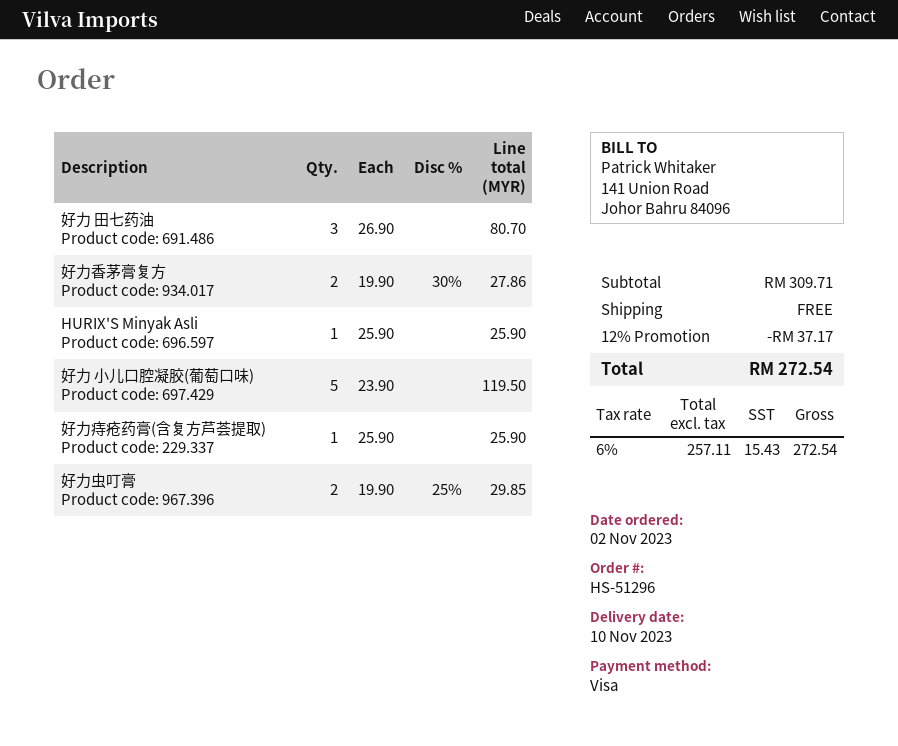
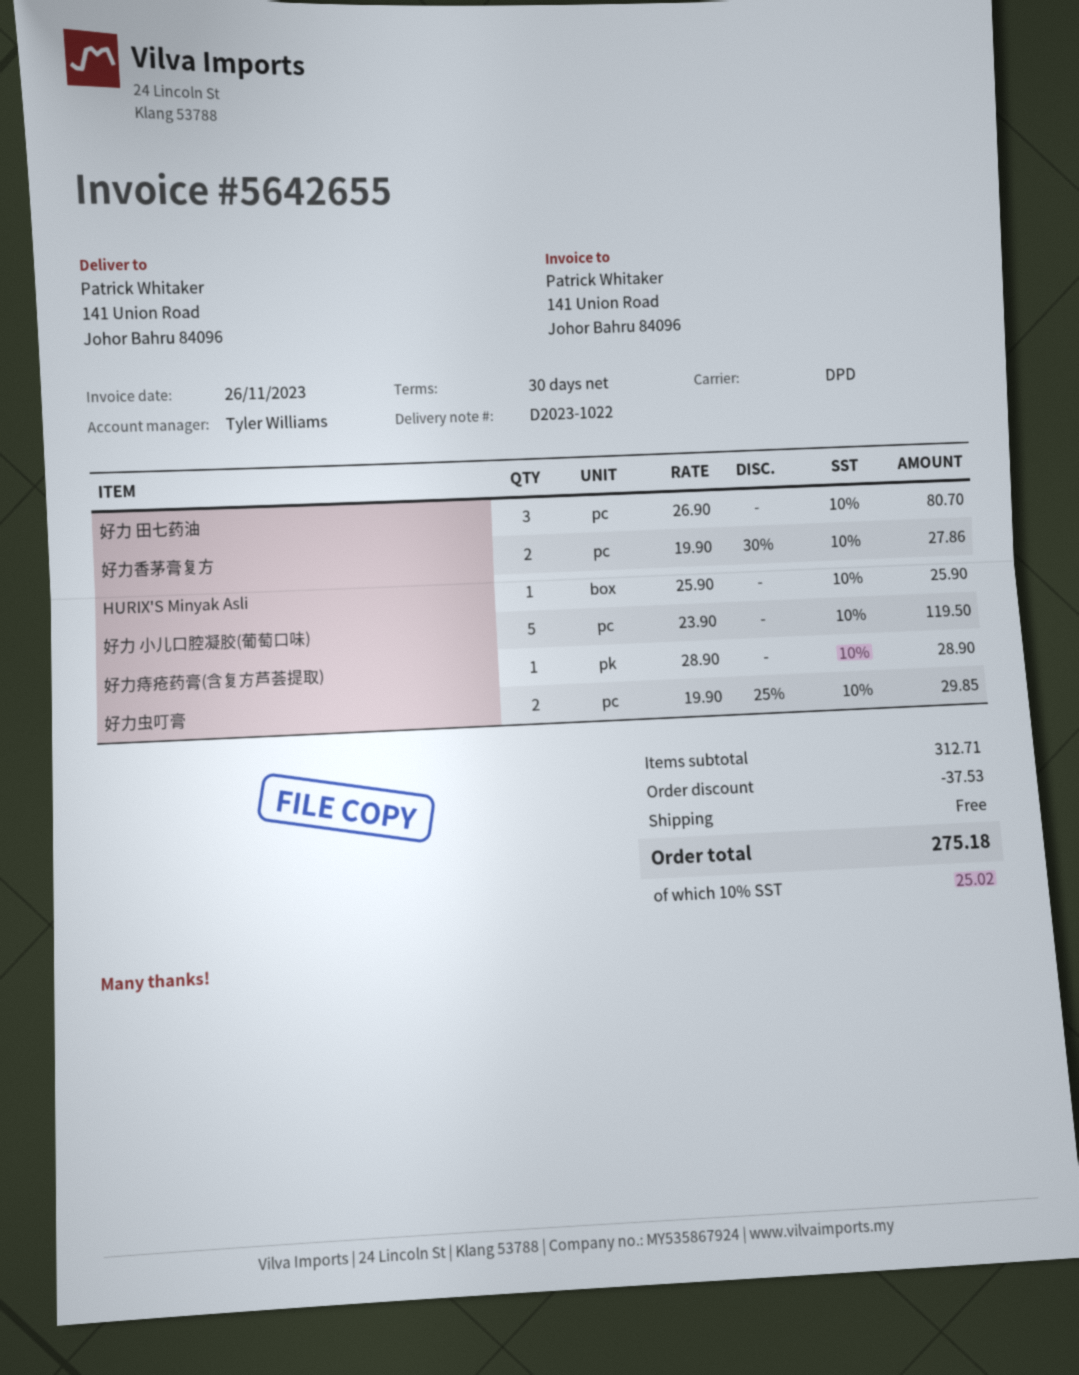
好力痔疮药膏(含复方芦荟提取): 1 x 25.90 = 25.90 -> 1 x 28.90 = 28.90
subtotal: 309.71 -> 312.71
discount: 37.17 -> 37.53
tax: 6% = 15.43 -> 10% = 25.02
total: 272.54 -> 275.18

